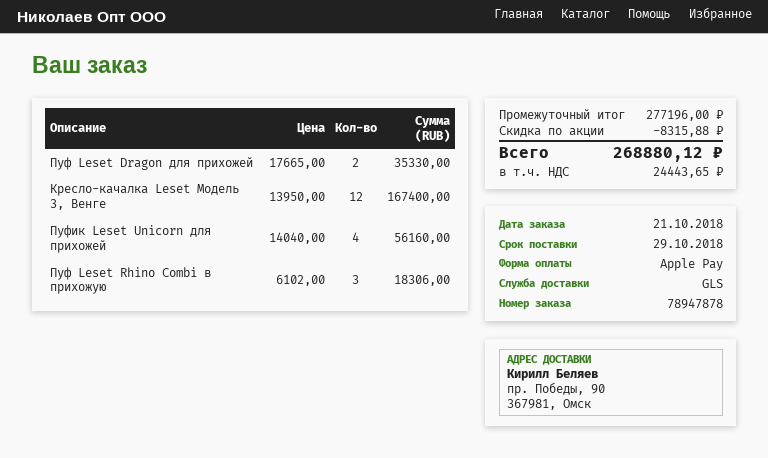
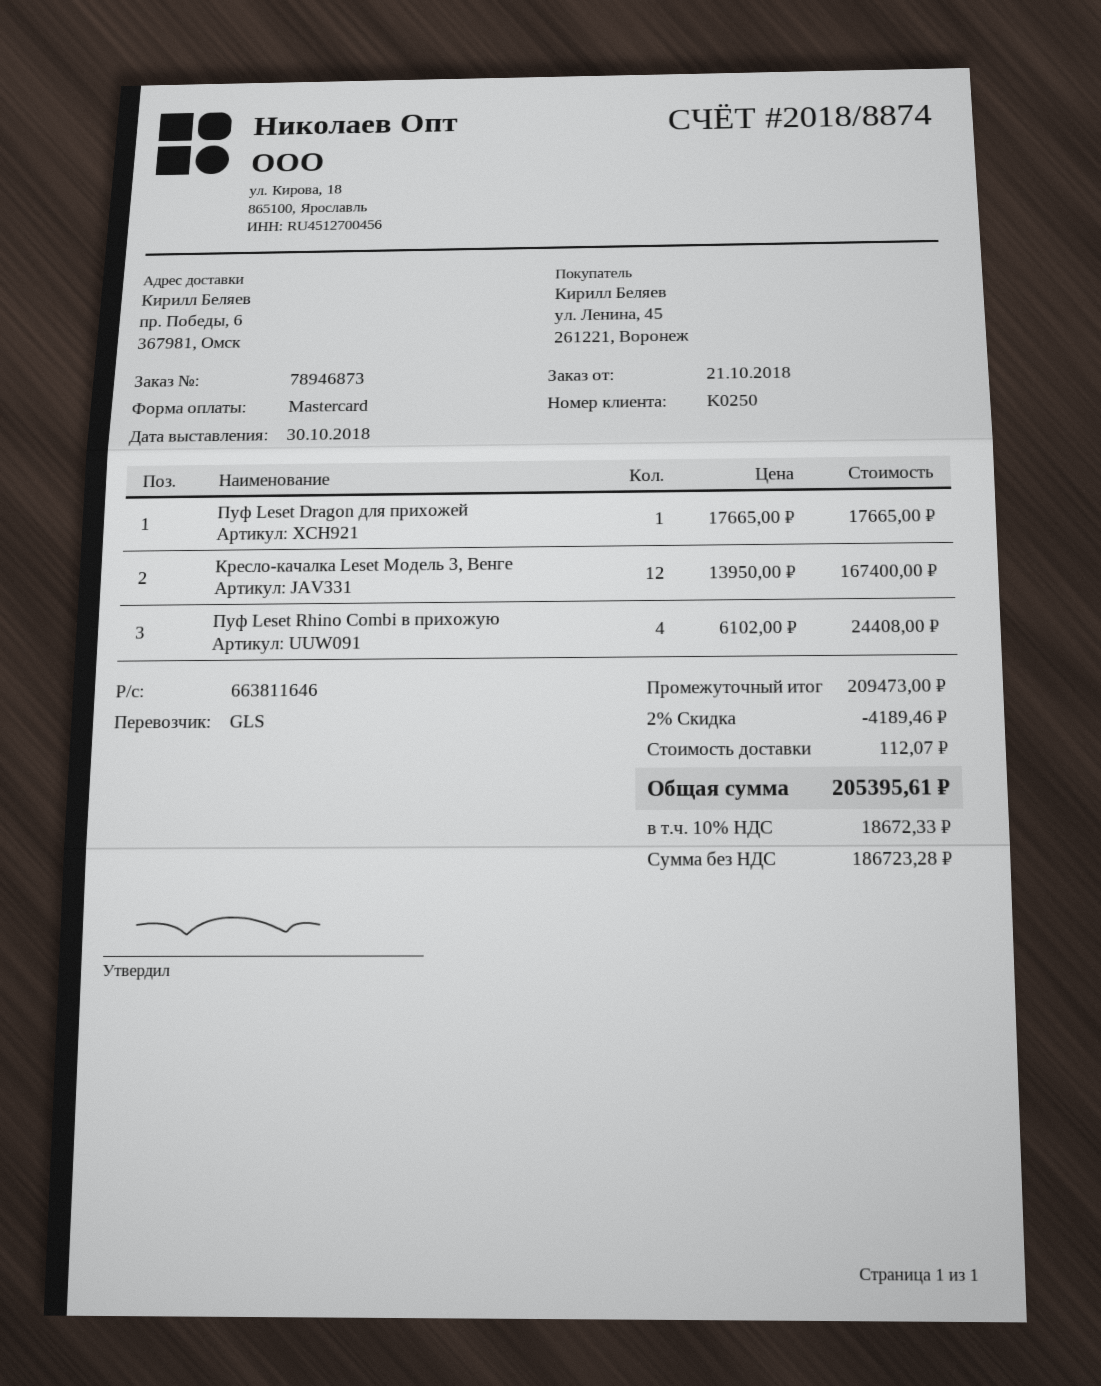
order number: 78947878 -> 78946873
payment method: Apple Pay -> Mastercard
ship to: пр. Победы, 90, 367981, Омск -> пр. Победы, 6, 367981, Омск
Пуф Leset Dragon для прихожей: 2 x 17665.00 = 35330.00 -> 1 x 17665.00 = 17665.00
Пуфик Leset Unicorn для прихожей: 4 x 14040.00 = 56160.00 -> none
Пуф Leset Rhino Combi в прихожую: 3 x 6102.00 = 18306.00 -> 4 x 6102.00 = 24408.00
subtotal: 277196.00 -> 209473.00
discount: 8315.88 -> 4189.46
shipping: none -> 112.07
tax: 24443.65 -> 18672.33
total: 268880.12 -> 205395.61

